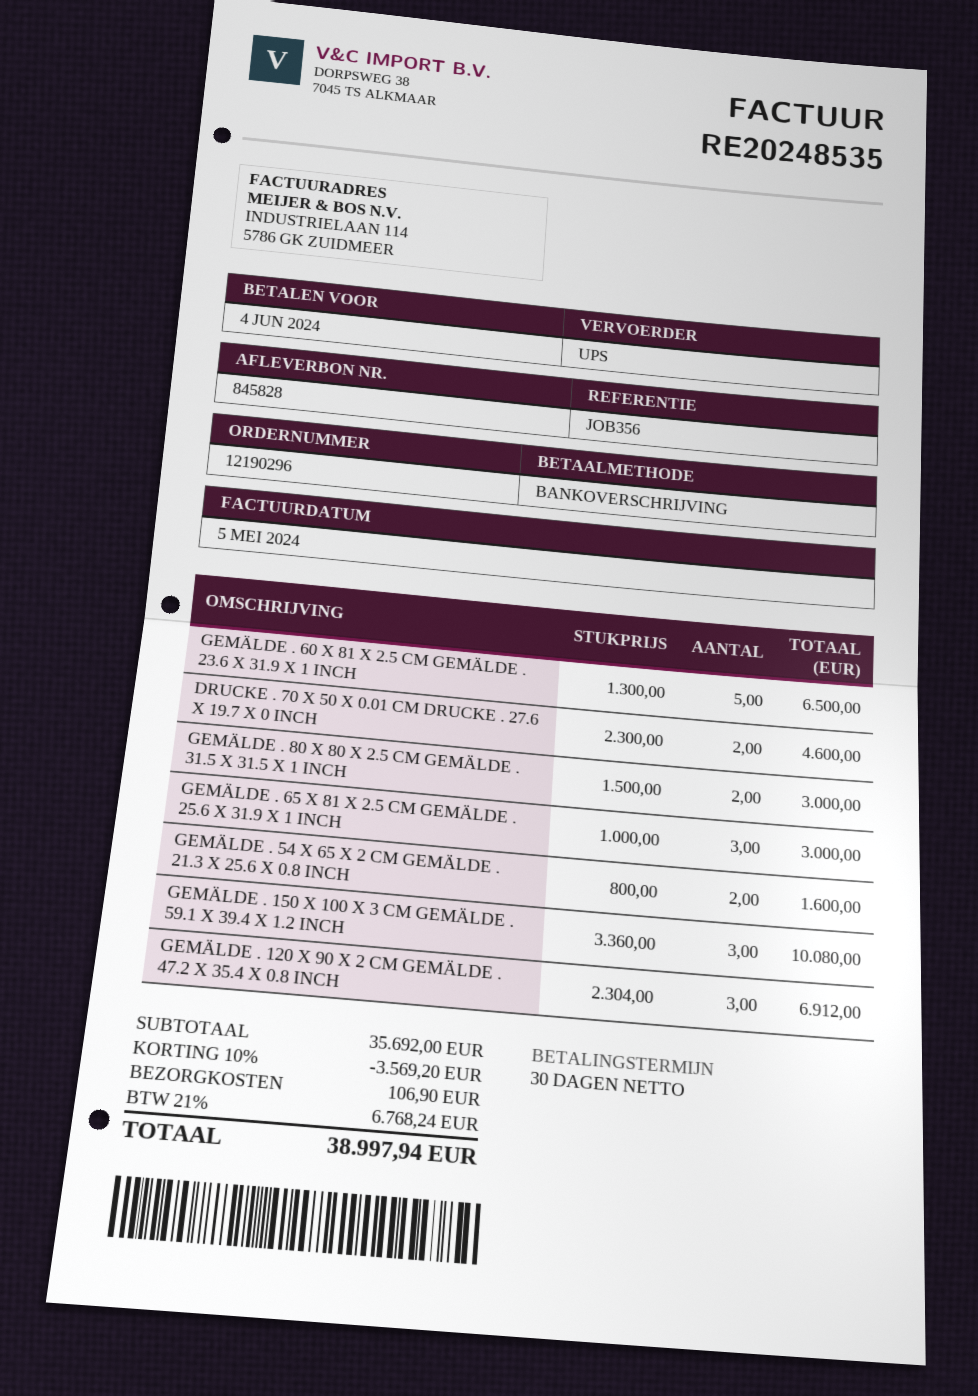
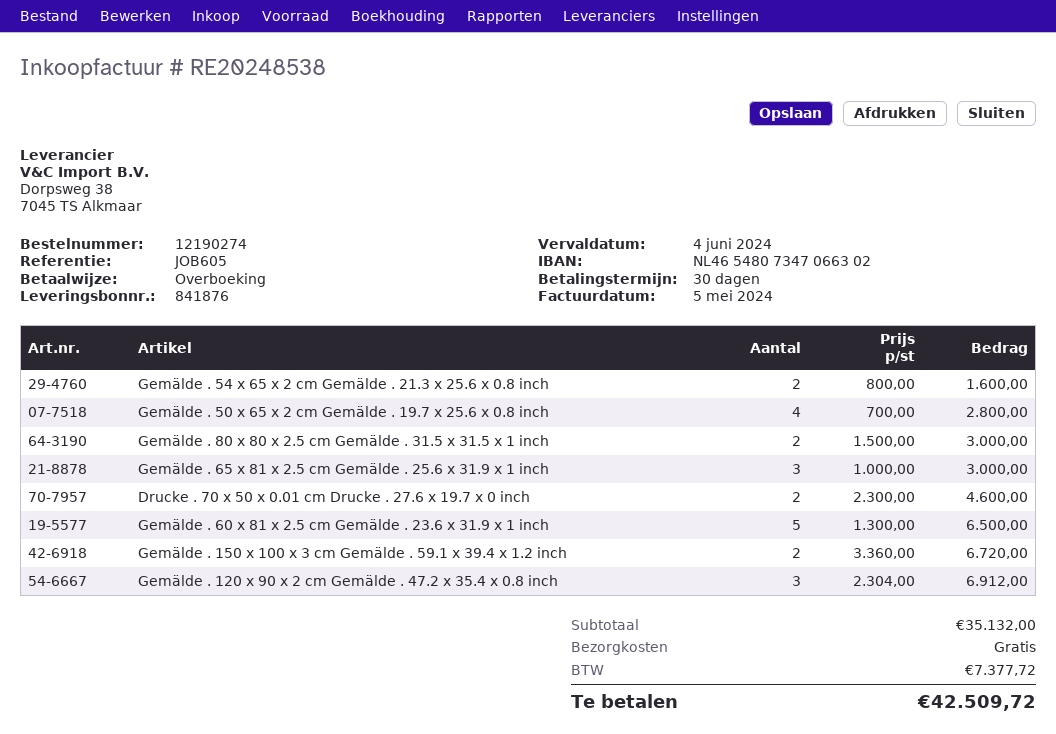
order number: 12190296 -> 12190274
delivery note number: 845828 -> 841876
invoice number: RE20248535 -> RE20248538
reference: JOB356 -> JOB605
GEMÄLDE . 150 X 100 X 3 CM GEMÄLDE . 59.1 X 39.4 X 1.2 INCH: 3 x 3360.00 = 10080.00 -> 2 x 3360.00 = 6720.00
Gemälde . 50 x 65 x 2 cm Gemälde . 19.7 x 25.6 x 0.8 inch: none -> 4 x 700.00 = 2800.00
subtotal: 35692.00 -> 35132.00
discount: 10% = 3569.20 -> none
shipping: 106.90 -> 0.00
tax: 6768.24 -> 7377.72
total: 38997.94 -> 42509.72

